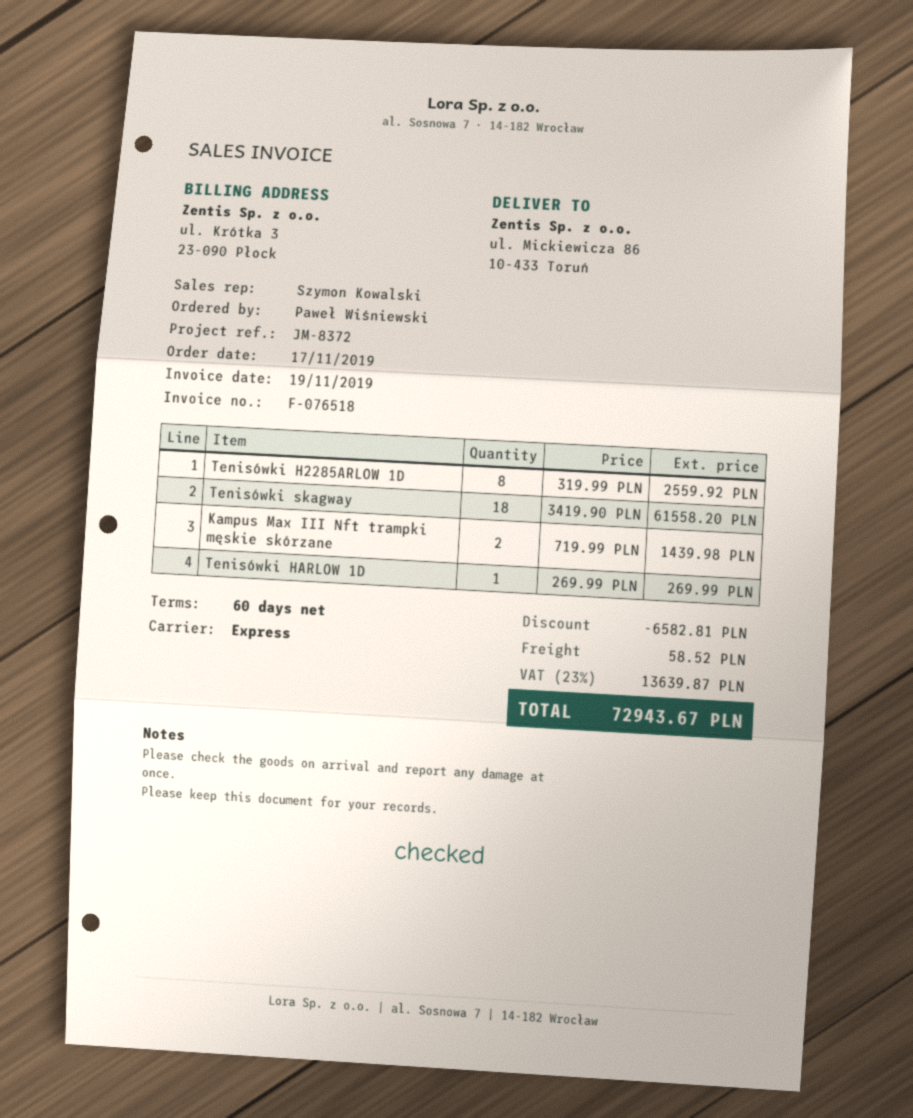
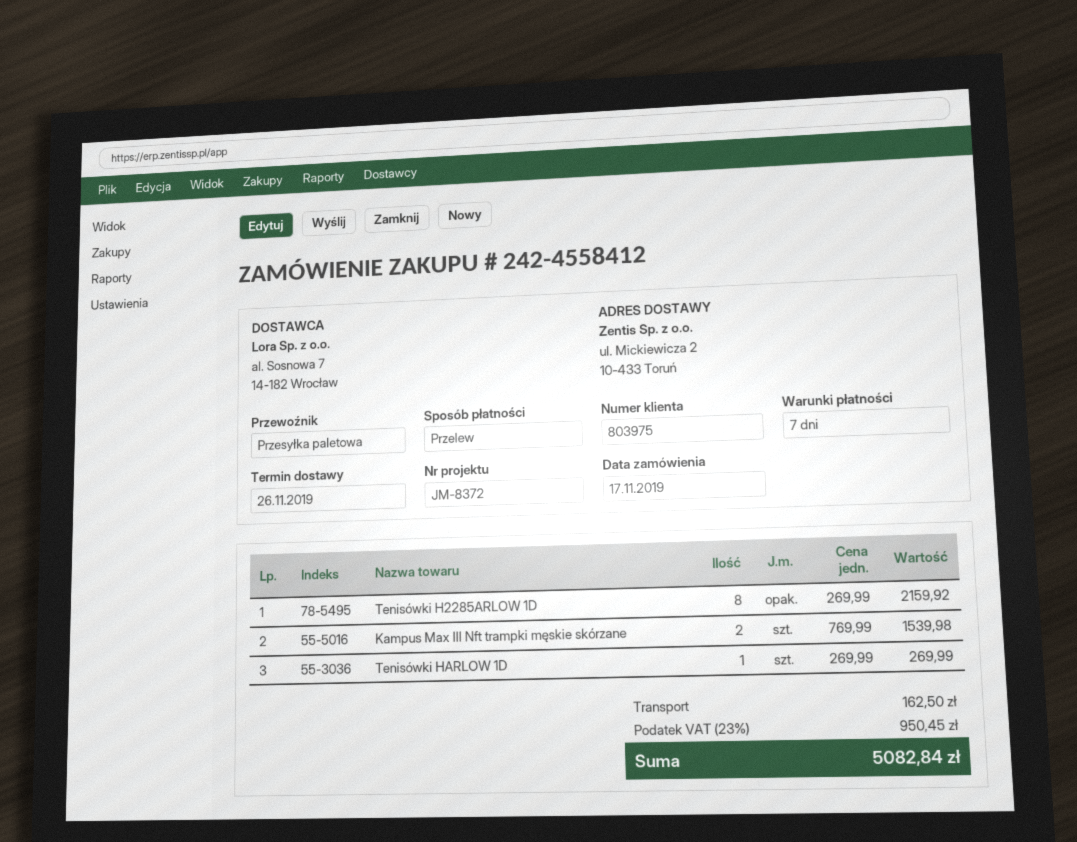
payment terms: 60 days -> 7 days
shipping method: express -> pallet freight
ship to: ul. Mickiewicza 86, 10-433 Toruń -> ul. Mickiewicza 2, 10-433 Toruń
Tenisówki H2285ARLOW 1D: 8 x 319.99 = 2559.92 -> 8 x 269.99 = 2159.92
Tenisówki skagway: 18 x 3419.90 = 61558.20 -> none
Kampus Max III Nft trampki męskie skórzane: 2 x 719.99 = 1439.98 -> 2 x 769.99 = 1539.98
discount: 6582.81 -> none
shipping: 58.52 -> 162.50
tax: 23% = 13639.87 -> 23% = 950.45
total: 72943.67 -> 5082.84

